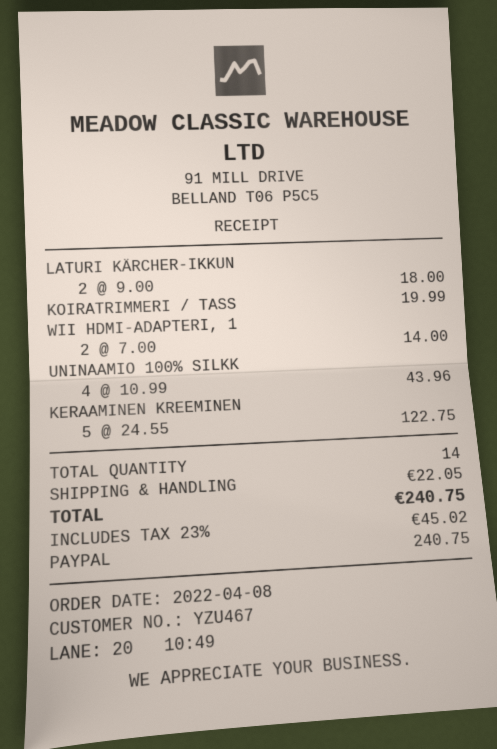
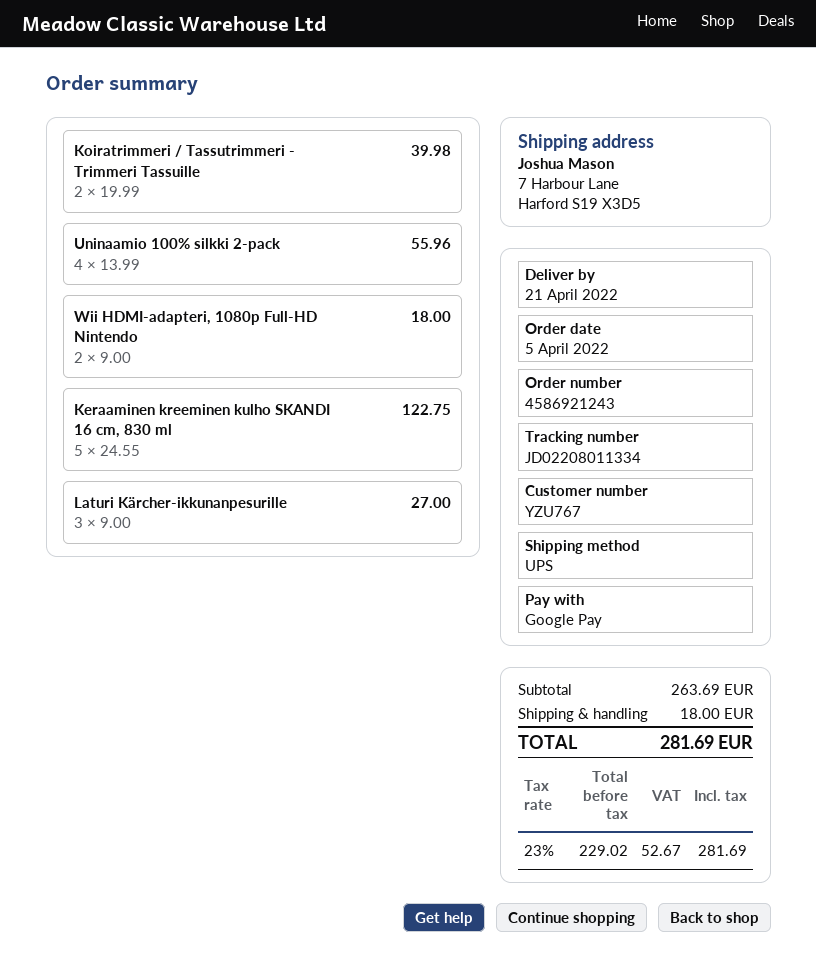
order date: 2022-04-08 -> 2022-04-05
customer number: YZU467 -> YZU767
payment method: PayPal -> Google Pay
LATURI KÄRCHER-IKKUN: 2 x 9.00 = 18.00 -> 3 x 9.00 = 27.00
KOIRATRIMMERI / TASS: 1 x 19.99 = 19.99 -> 2 x 19.99 = 39.98
WII HDMI-ADAPTERI, 1: 2 x 7.00 = 14.00 -> 2 x 9.00 = 18.00
UNINAAMIO 100% SILKK: 4 x 10.99 = 43.96 -> 4 x 13.99 = 55.96
shipping: 22.05 -> 18.00
tax: 23% = 45.02 -> 23% = 52.67
total: 240.75 -> 281.69

